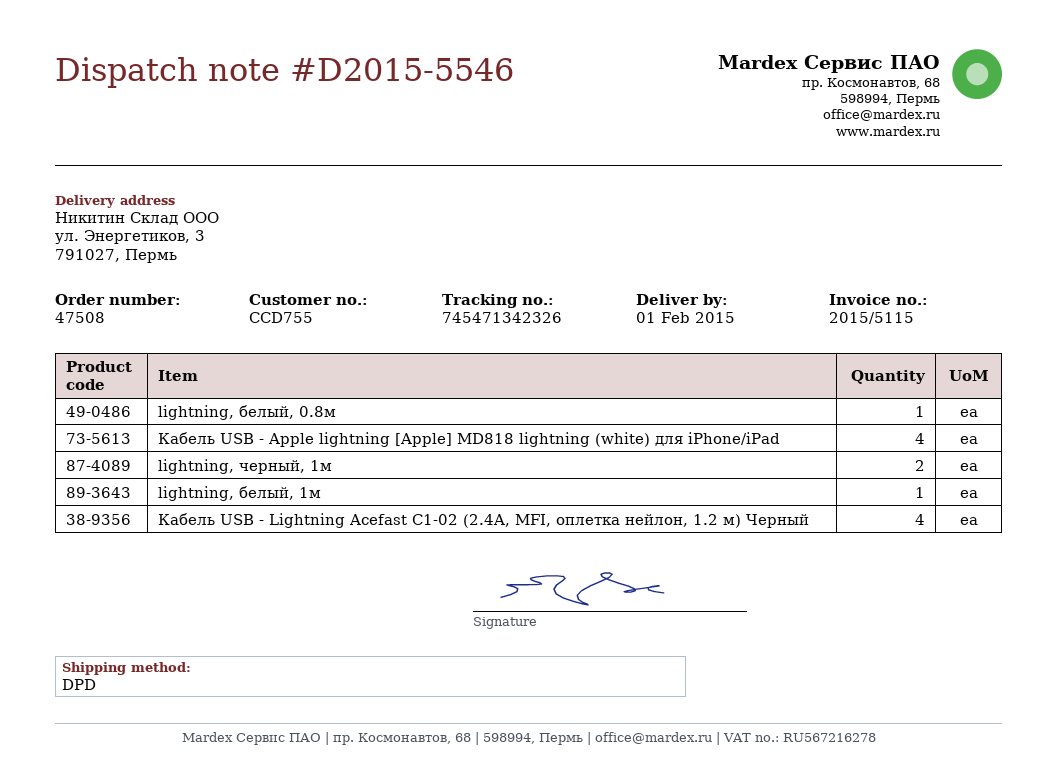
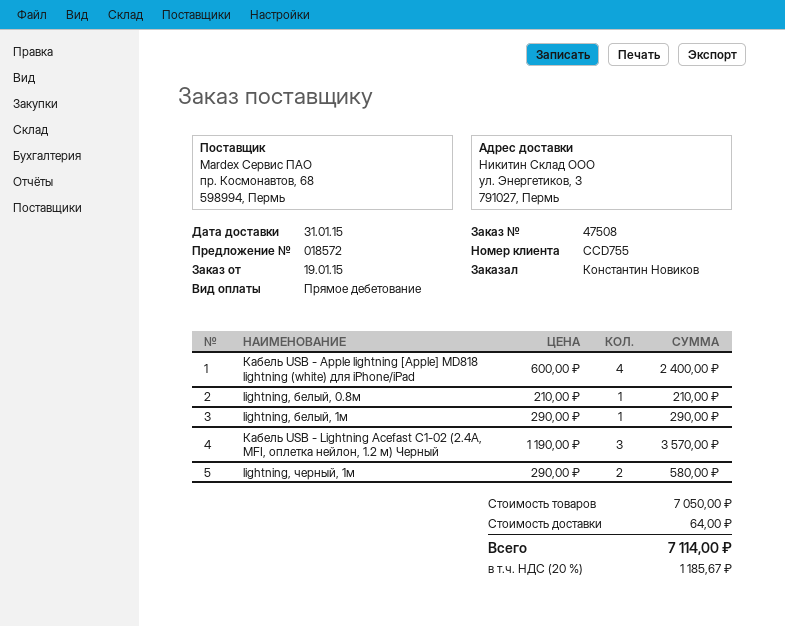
delivery date: 2015-02-01 -> 2015-01-31
Кабель USB - Lightning Acefast C1-02 (2.4A, MFI, оплетка нейлон, 1.2 м) Черный: 4 -> 3

